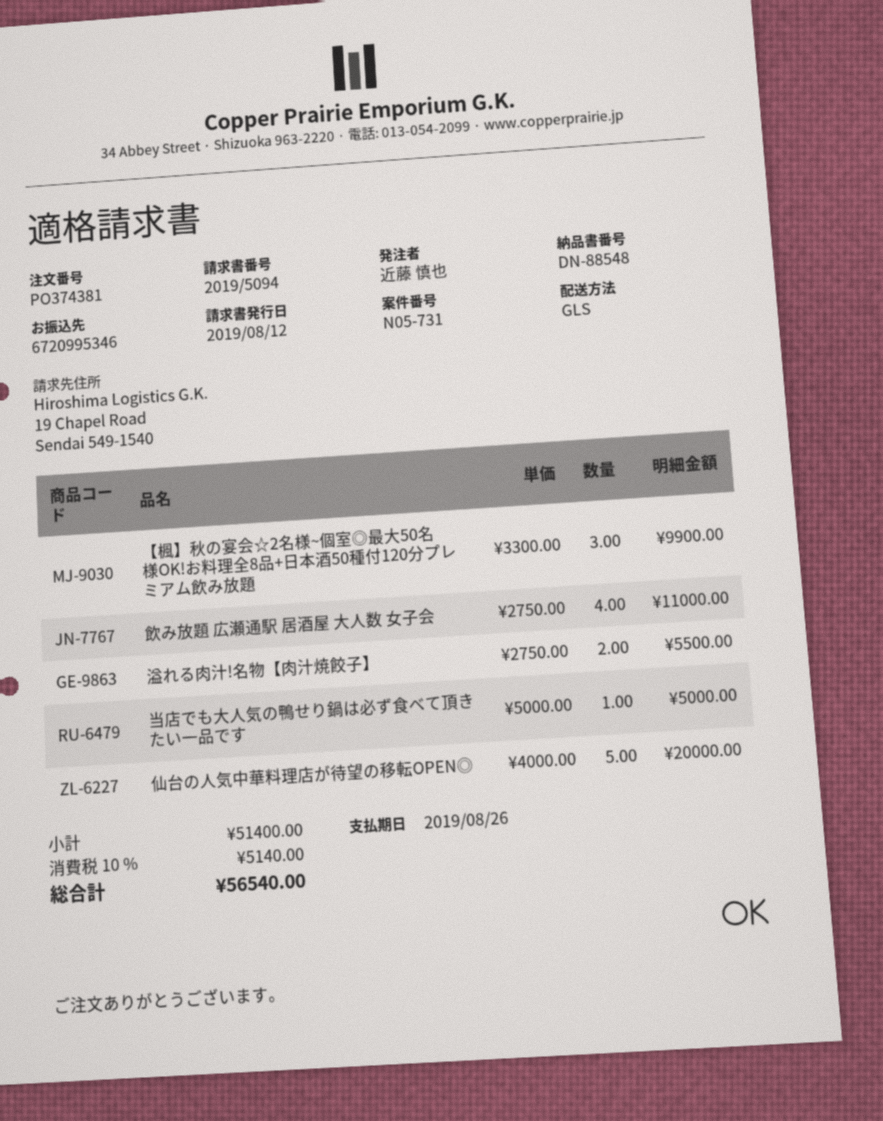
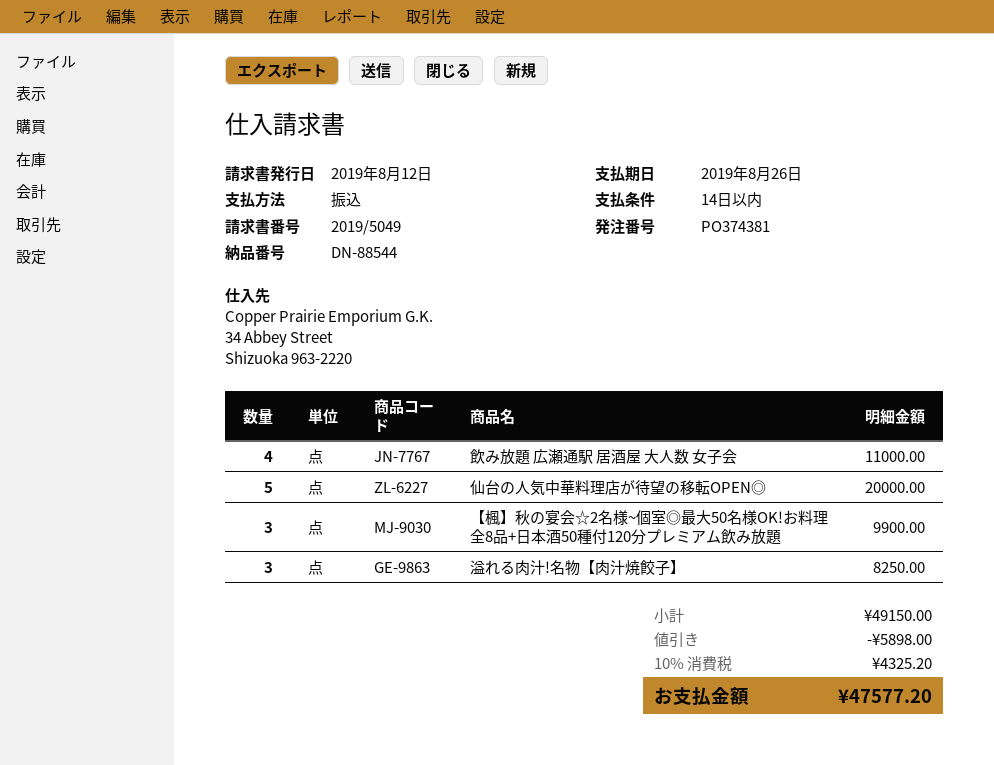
delivery note number: DN-88548 -> DN-88544
invoice number: 2019/5094 -> 2019/5049
溢れる肉汁!名物【肉汁焼餃子】: 2 for 5500.00 -> 3 for 8250.00
当店でも大人気の鴨せり鍋は必ず食べて頂きたい一品です: 1 for 5000.00 -> none
subtotal: 51400.00 -> 49150.00
discount: none -> 5898.00
tax: 10% = 5140.00 -> 10% = 4325.20
total: 56540.00 -> 47577.20

